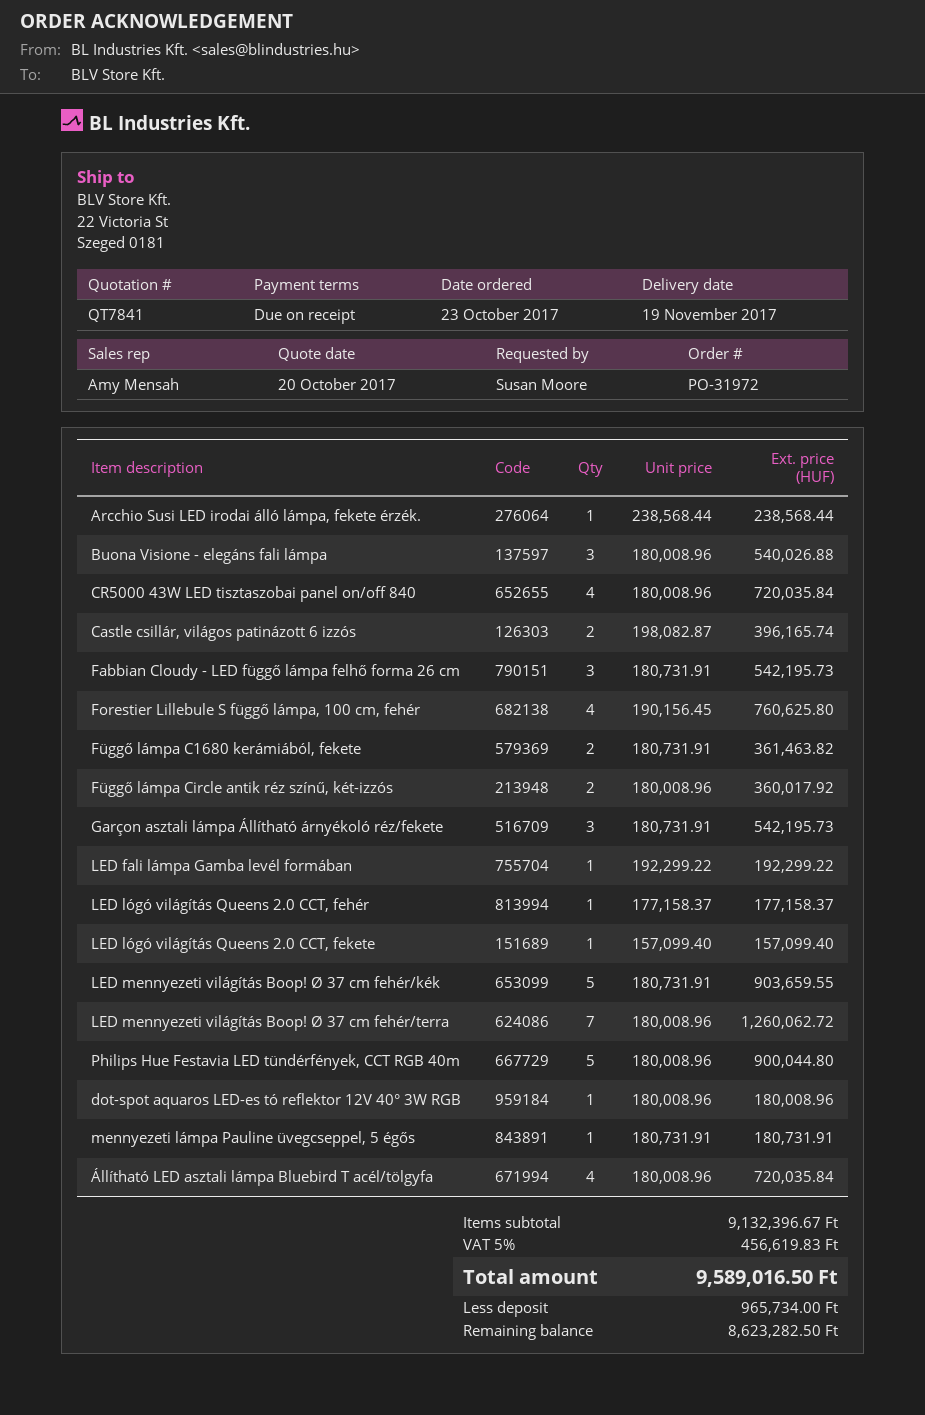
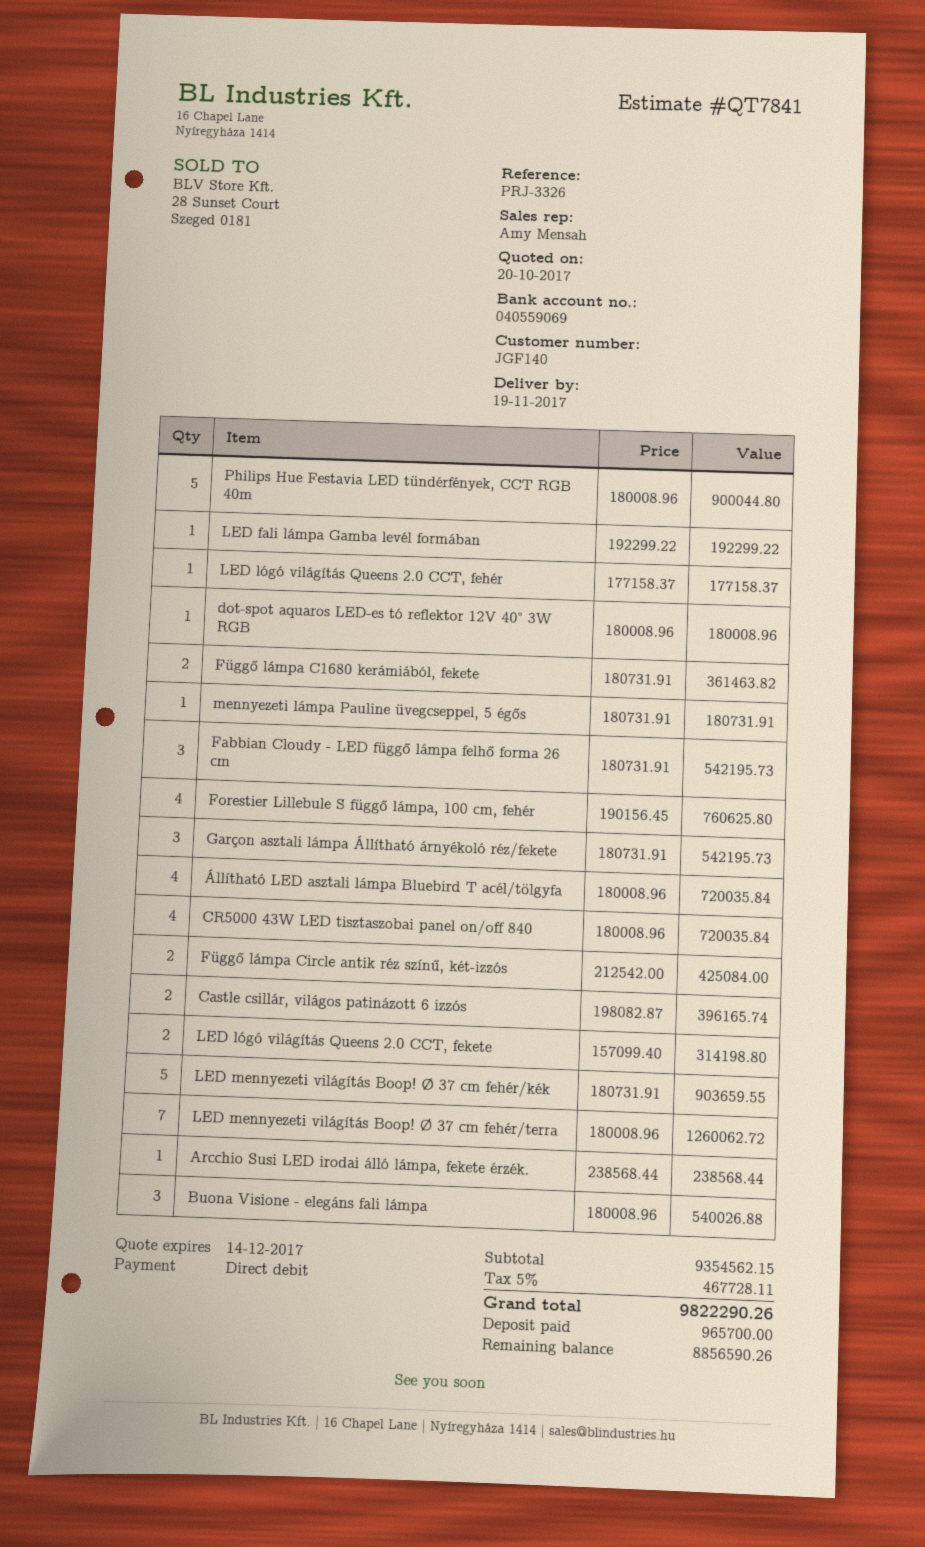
Függő lámpa Circle antik réz színű, két-izzós: 2 x 180008.96 = 360017.92 -> 2 x 212542.00 = 425084.00
LED lógó világítás Queens 2.0 CCT, fekete: 1 x 157099.40 = 157099.40 -> 2 x 157099.40 = 314198.80
subtotal: 9132396.67 -> 9354562.15
tax: 5% = 456619.83 -> 5% = 467728.11
total: 9589016.50 -> 9822290.26
deposit: 965734.00 -> 965700.00
balance: 8623282.50 -> 8856590.26

